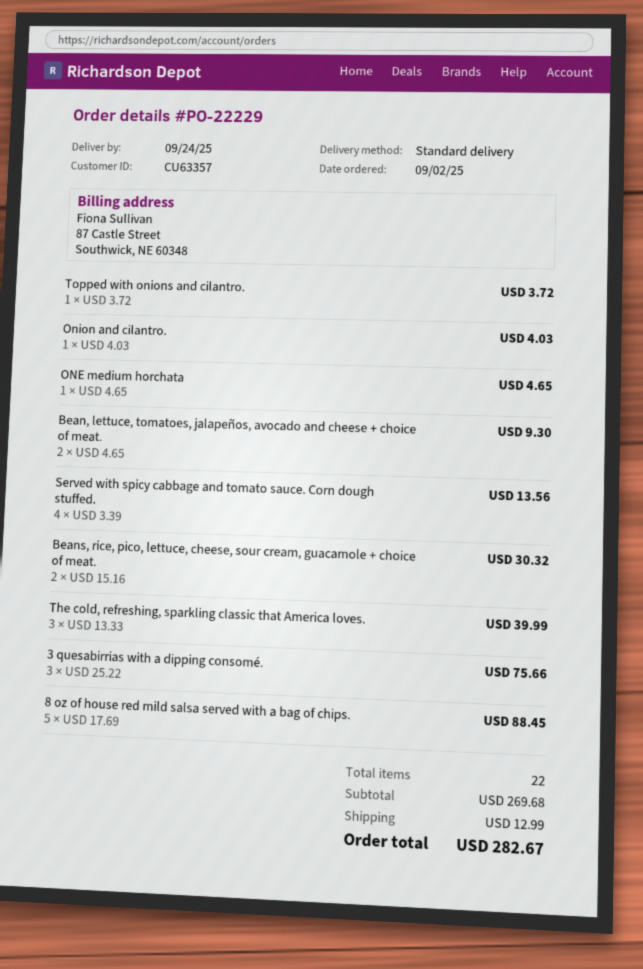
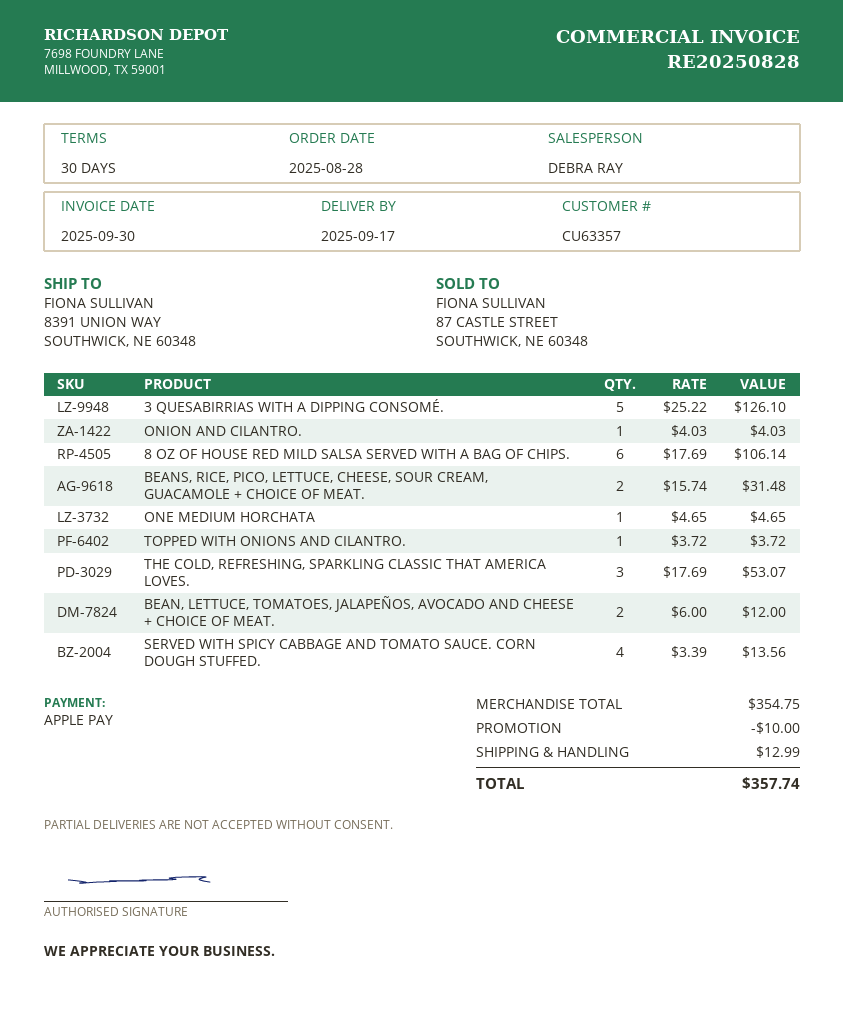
order date: 2025-09-02 -> 2025-08-28
delivery date: 2025-09-24 -> 2025-09-17
Bean, lettuce, tomatoes, jalapeños, avocado and cheese + choice of meat.: 2 x 4.65 = 9.30 -> 2 x 6.00 = 12.00
Beans, rice, pico, lettuce, cheese, sour cream, guacamole + choice of meat.: 2 x 15.16 = 30.32 -> 2 x 15.74 = 31.48
The cold, refreshing, sparkling classic that America loves.: 3 x 13.33 = 39.99 -> 3 x 17.69 = 53.07
3 quesabirrias with a dipping consomé.: 3 x 25.22 = 75.66 -> 5 x 25.22 = 126.10
8 oz of house red mild salsa served with a bag of chips.: 5 x 17.69 = 88.45 -> 6 x 17.69 = 106.14
subtotal: 269.68 -> 354.75
discount: none -> 10.00
total: 282.67 -> 357.74

